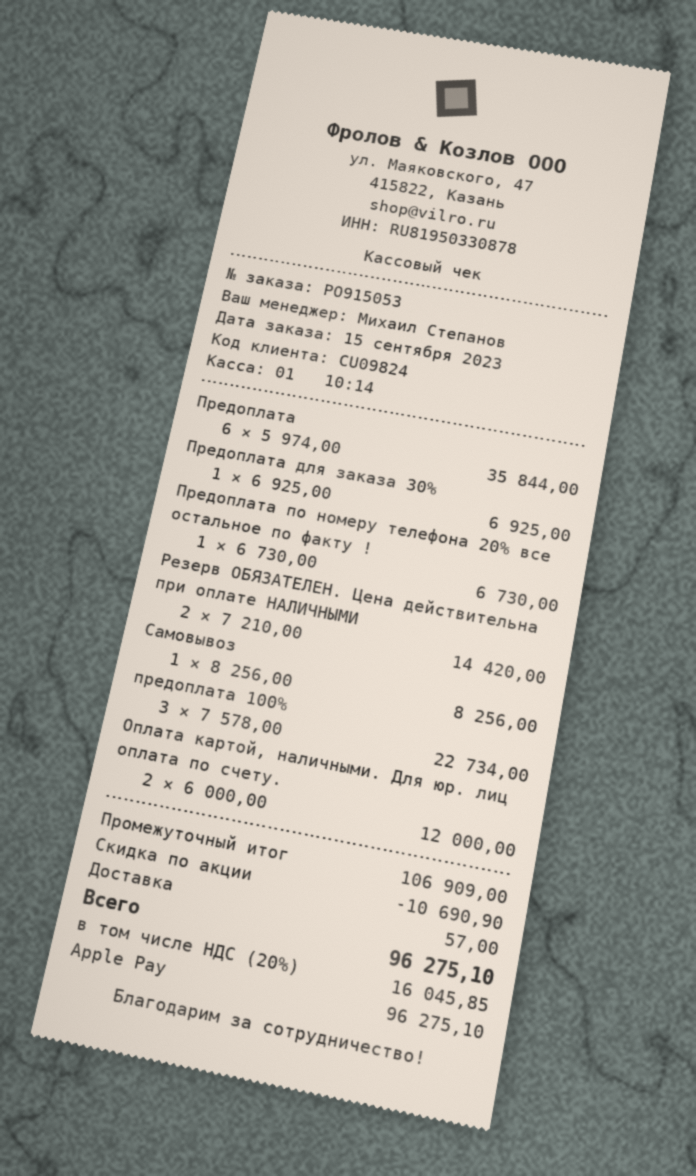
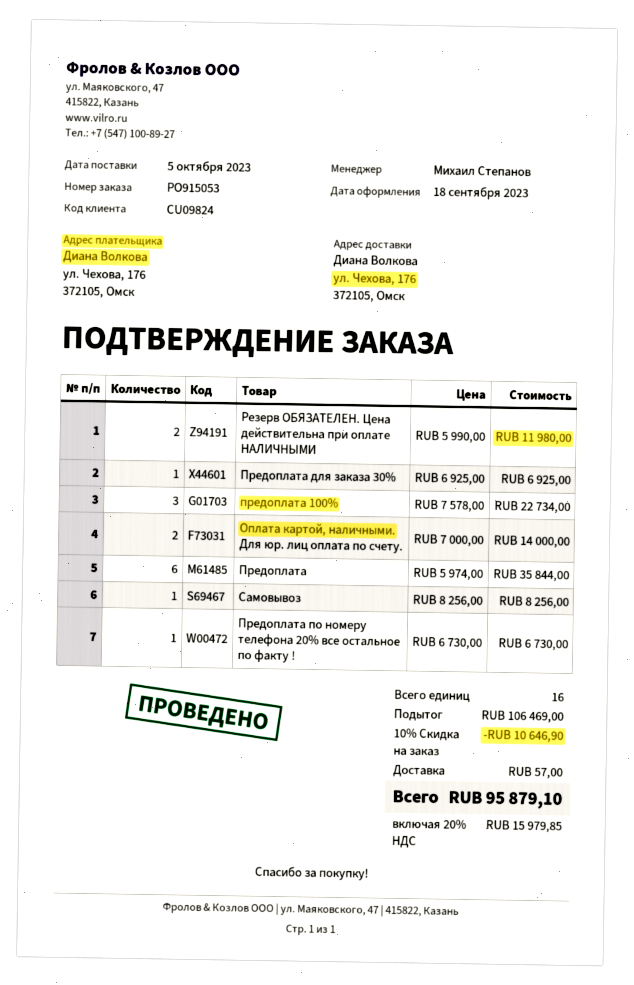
order date: 2023-09-15 -> 2023-09-18
Резерв ОБЯЗАТЕЛЕН. Цена действительна при оплате НАЛИЧНЫМИ: 2 x 7210.00 = 14420.00 -> 2 x 5990.00 = 11980.00
Оплата картой, наличными. Для юр. лиц оплата по счету.: 2 x 6000.00 = 12000.00 -> 2 x 7000.00 = 14000.00
subtotal: 106909.00 -> 106469.00
discount: 10690.90 -> 10646.90
tax: 20% = 16045.85 -> 20% = 15979.85
total: 96275.10 -> 95879.10

